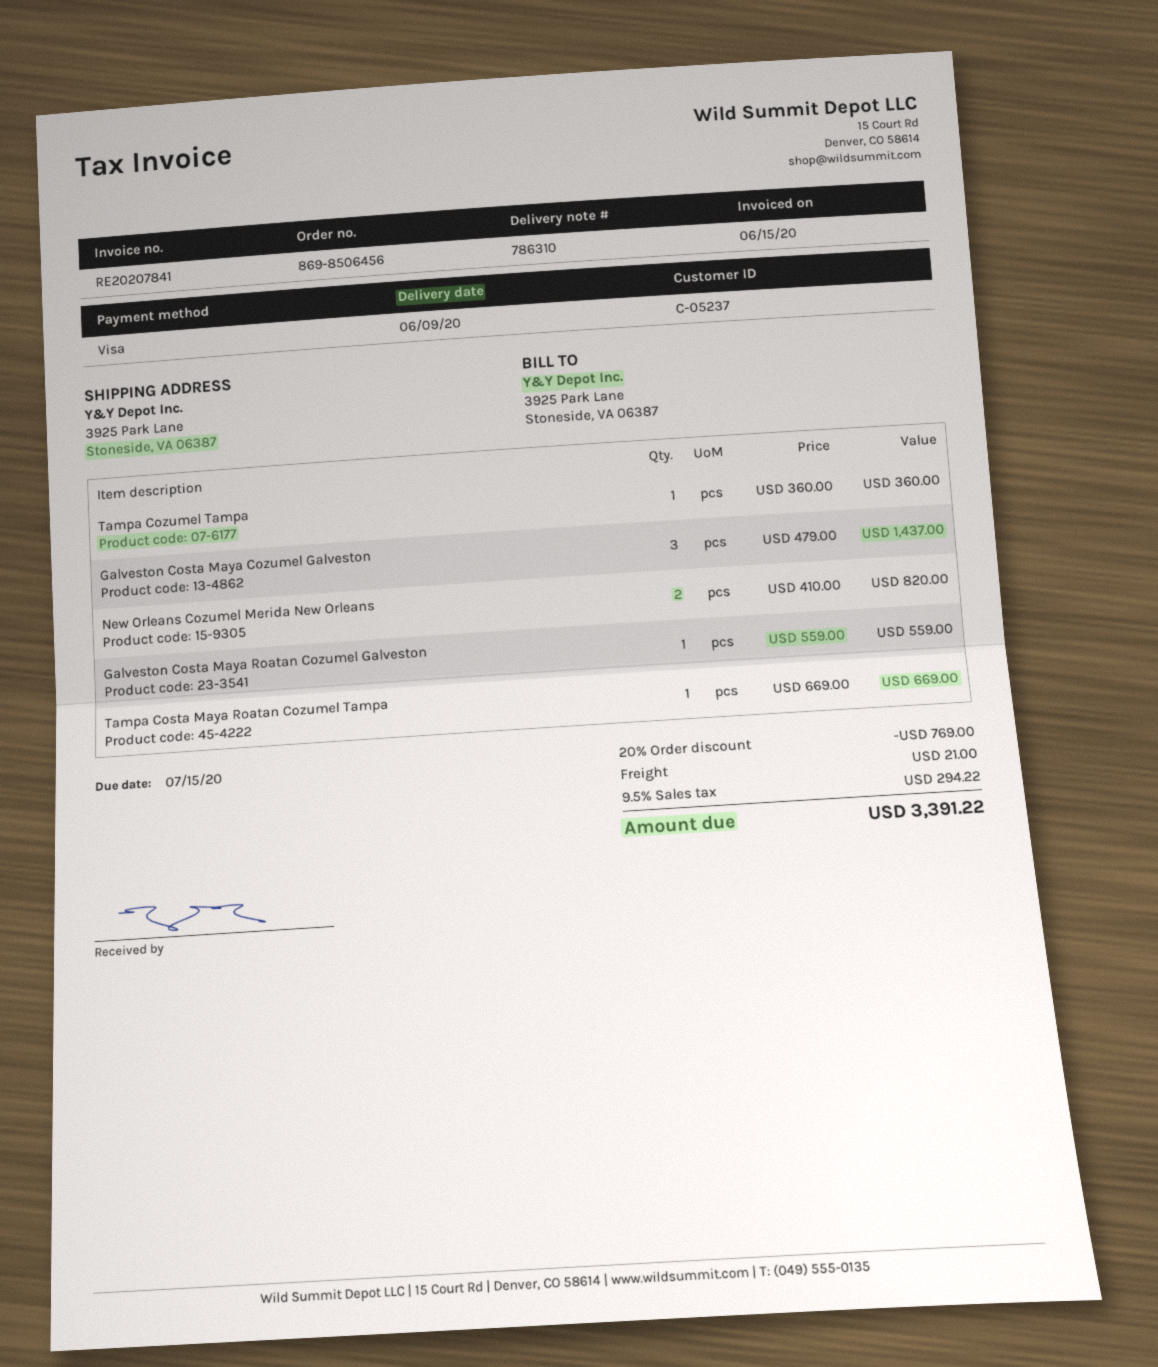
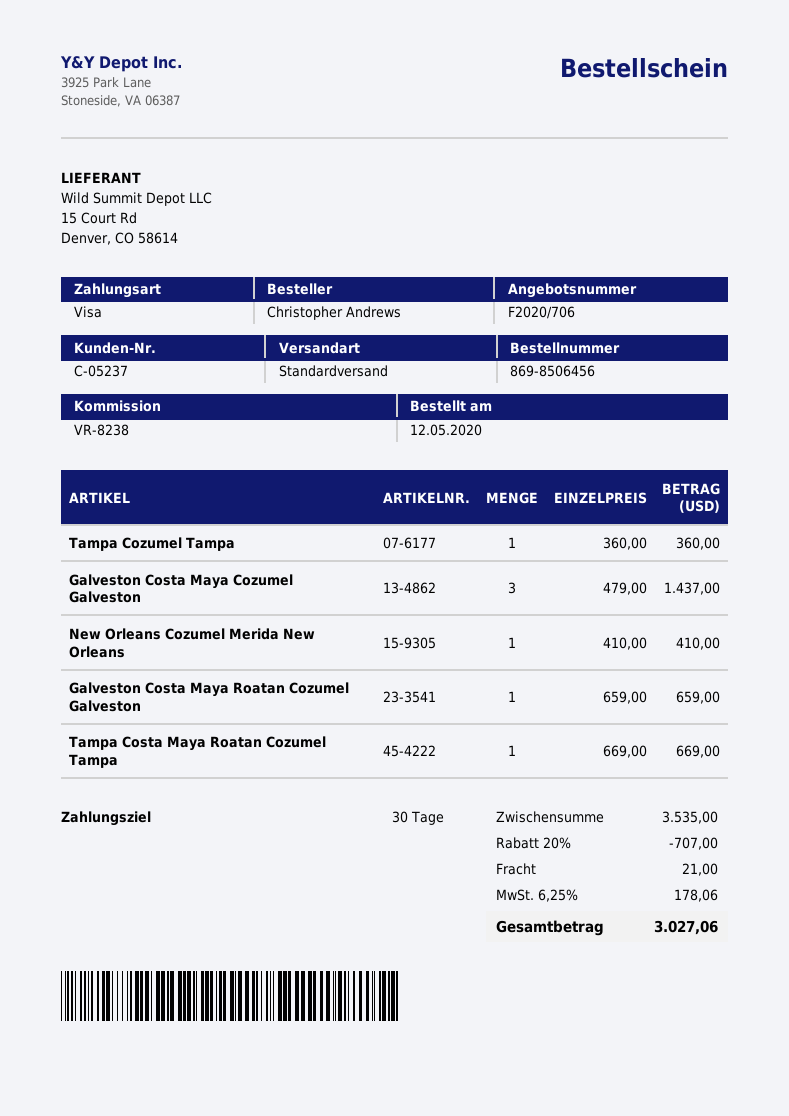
New Orleans Cozumel Merida New Orleans: 2 x 410.00 = 820.00 -> 1 x 410.00 = 410.00
Galveston Costa Maya Roatan Cozumel Galveston: 1 x 559.00 = 559.00 -> 1 x 659.00 = 659.00
discount: 20% = 769.00 -> 20% = 707.00
tax: 9.5% = 294.22 -> 6.25% = 178.06
total: 3391.22 -> 3027.06

